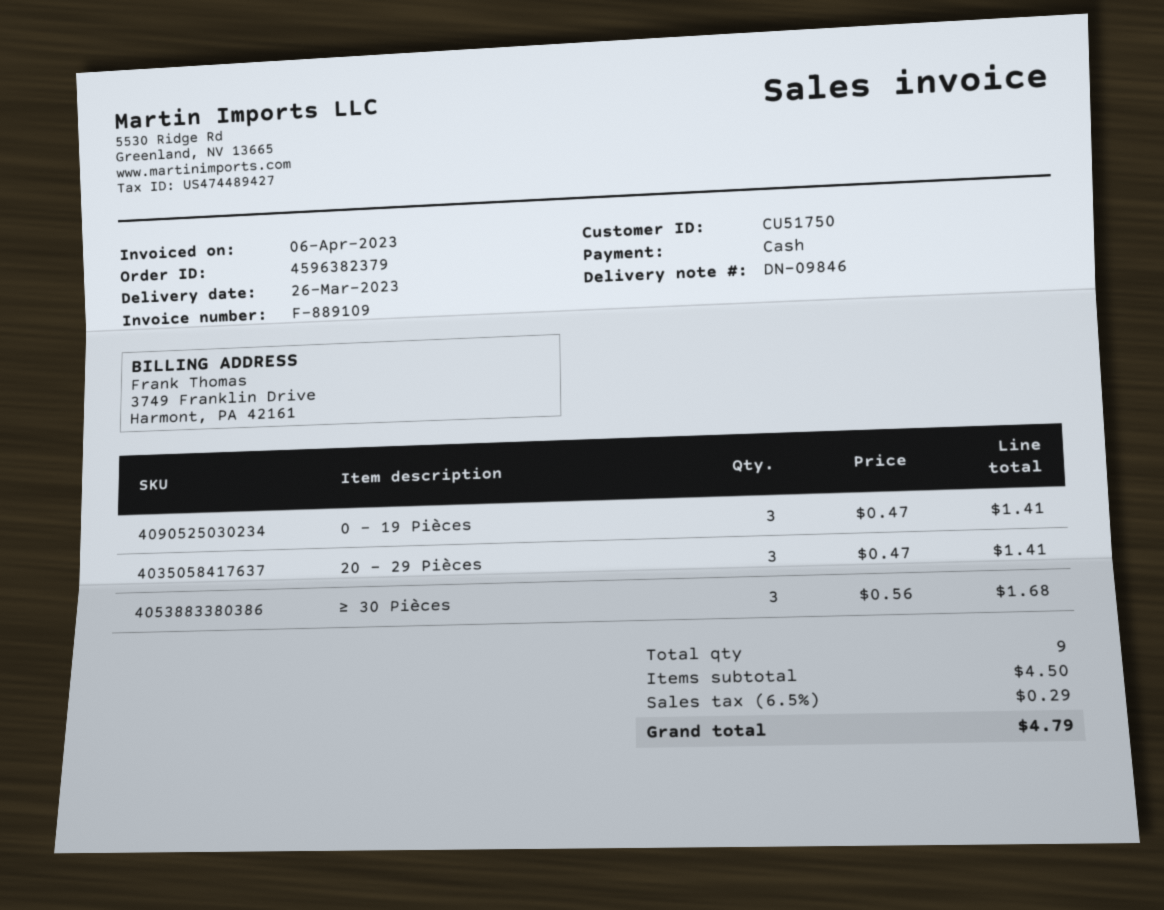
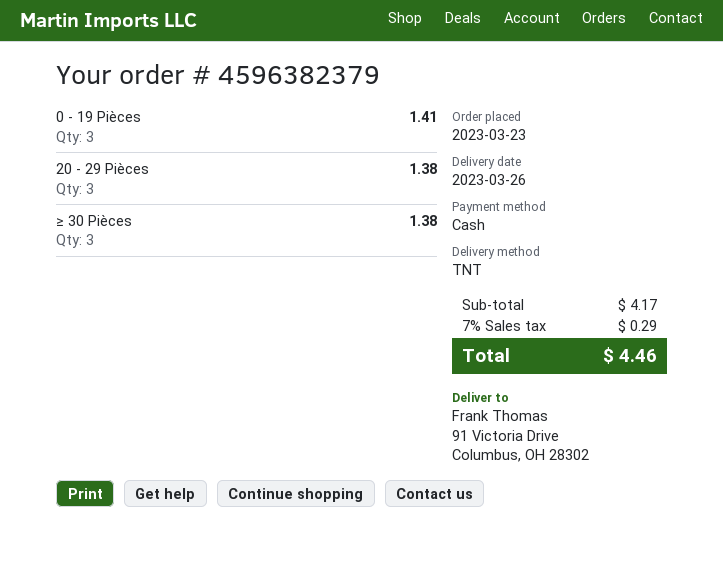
20 - 29 Pièces: 3 for 1.41 -> 3 for 1.38
≥ 30 Pièces: 3 for 1.68 -> 3 for 1.38
subtotal: 4.50 -> 4.17
tax: 6.5% = 0.29 -> 7% = 0.29
total: 4.79 -> 4.46

